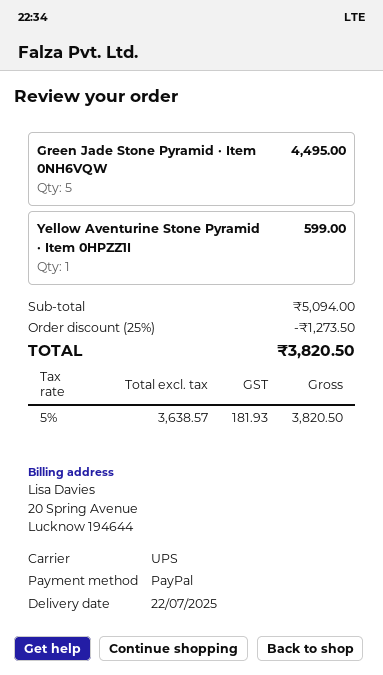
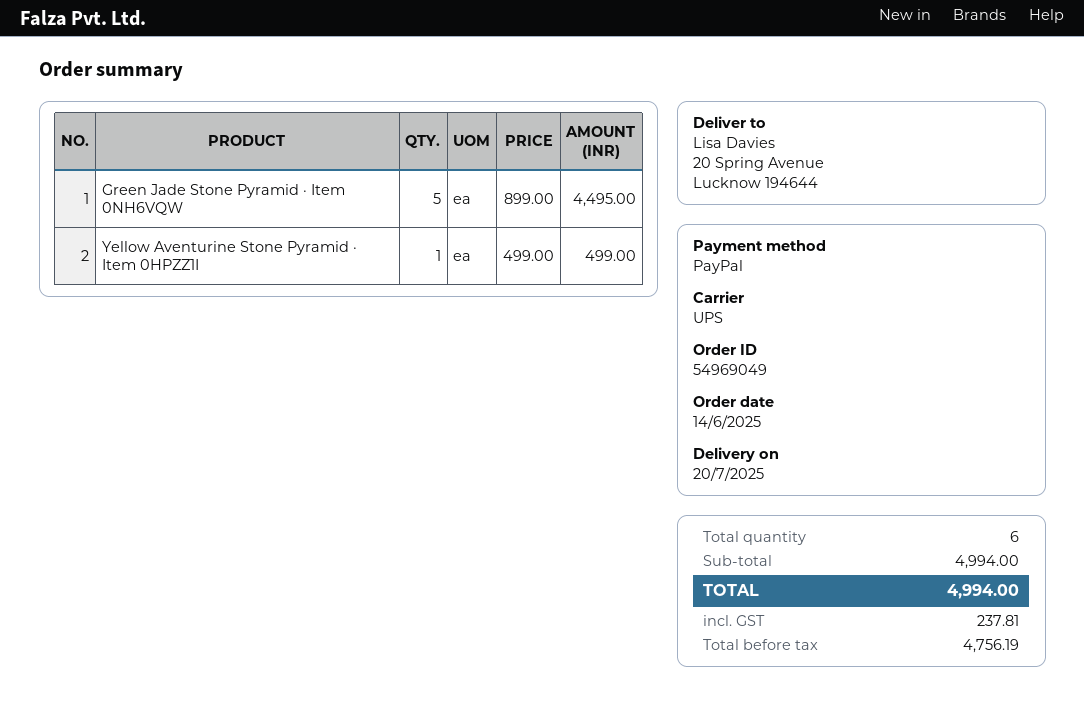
delivery date: 2025-07-22 -> 2025-07-20
Yellow Aventurine Stone Pyramid · Item 0HPZZ1I: 1 for 599.00 -> 1 for 499.00
subtotal: 5094.00 -> 4994.00
discount: 25% = 1273.50 -> none
net: 3638.57 -> 4756.19
tax: 181.93 -> 237.81
total: 3820.50 -> 4994.00

